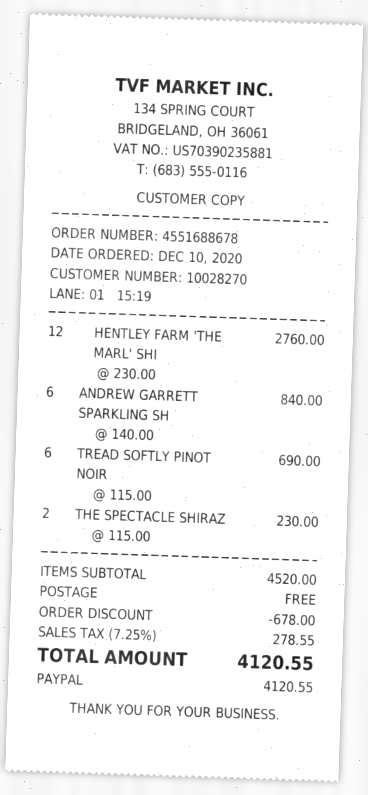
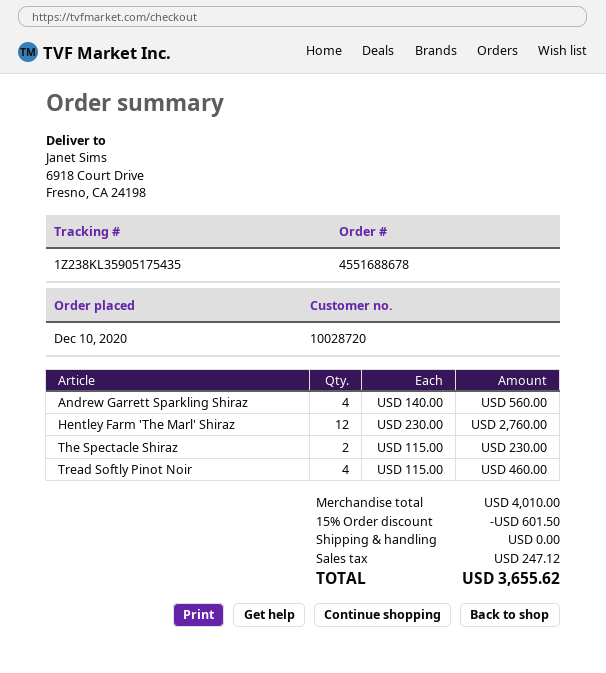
customer number: 10028270 -> 10028720
ANDREW GARRETT SPARKLING SH: 6 x 140.00 = 840.00 -> 4 x 140.00 = 560.00
TREAD SOFTLY PINOT NOIR: 6 x 115.00 = 690.00 -> 4 x 115.00 = 460.00
subtotal: 4520.00 -> 4010.00
discount: 678.00 -> 601.50
tax: 278.55 -> 247.12
total: 4120.55 -> 3655.62

